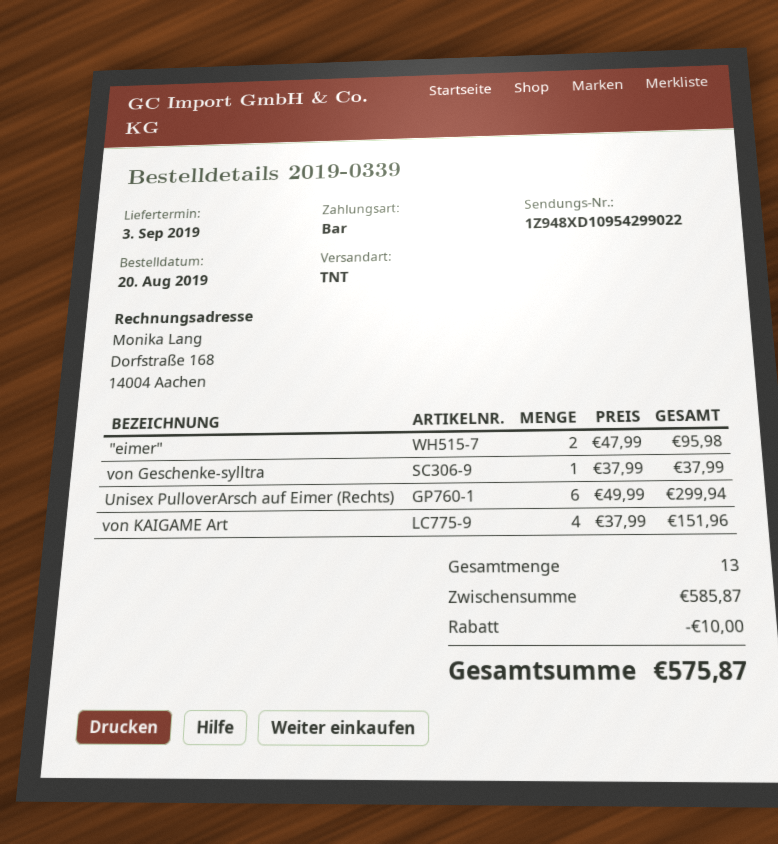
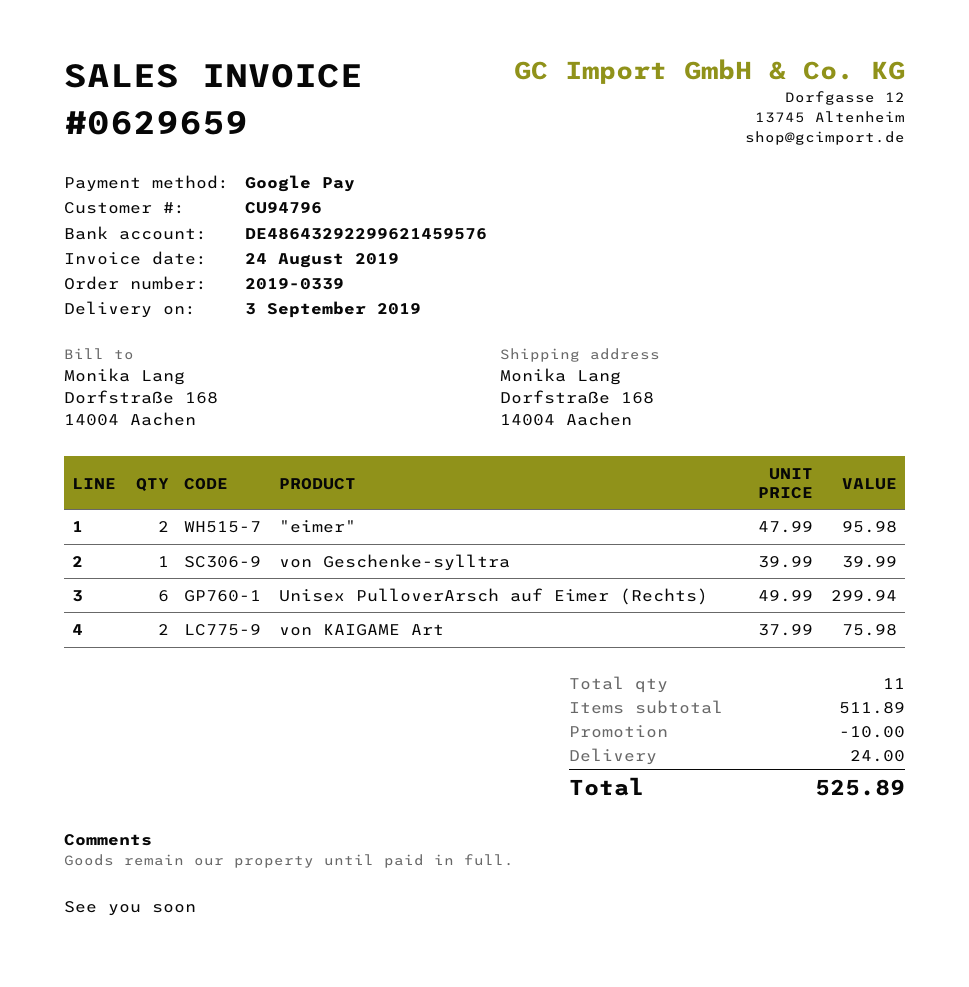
payment method: cash -> Google Pay
von Geschenke-sylltra: 1 x 37.99 = 37.99 -> 1 x 39.99 = 39.99
von KAIGAME Art: 4 x 37.99 = 151.96 -> 2 x 37.99 = 75.98
total quantity: 13 -> 11
subtotal: 585.87 -> 511.89
shipping: none -> 24.00
total: 575.87 -> 525.89

